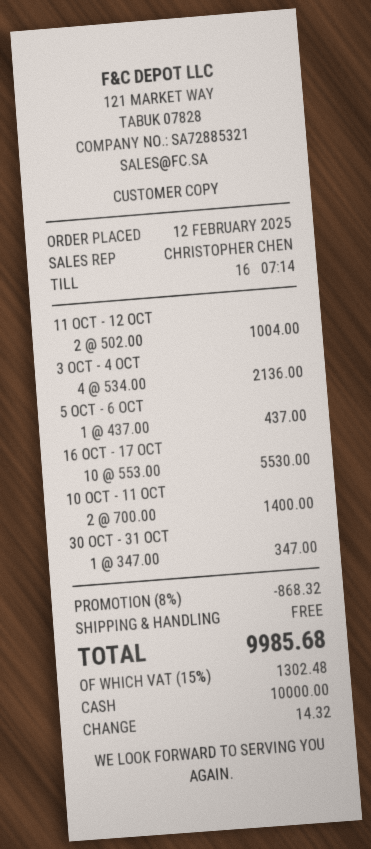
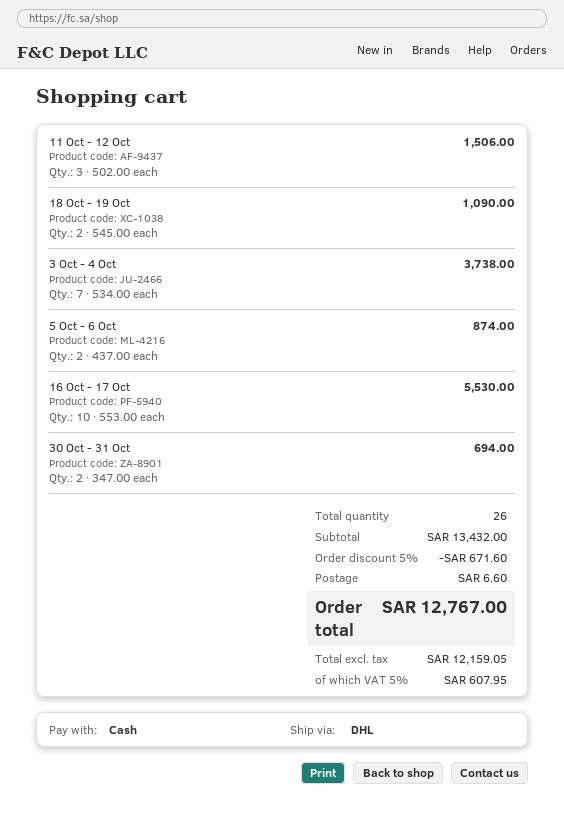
11 OCT - 12 OCT: 2 x 502.00 = 1004.00 -> 3 x 502.00 = 1506.00
3 OCT - 4 OCT: 4 x 534.00 = 2136.00 -> 7 x 534.00 = 3738.00
5 OCT - 6 OCT: 1 x 437.00 = 437.00 -> 2 x 437.00 = 874.00
10 OCT - 11 OCT: 2 x 700.00 = 1400.00 -> none
30 OCT - 31 OCT: 1 x 347.00 = 347.00 -> 2 x 347.00 = 694.00
18 Oct - 19 Oct: none -> 2 x 545.00 = 1090.00
discount: 8% = 868.32 -> 5% = 671.60
shipping: 0.00 -> 6.60
tax: 15% = 1302.48 -> 5% = 607.95
total: 9985.68 -> 12767.00

